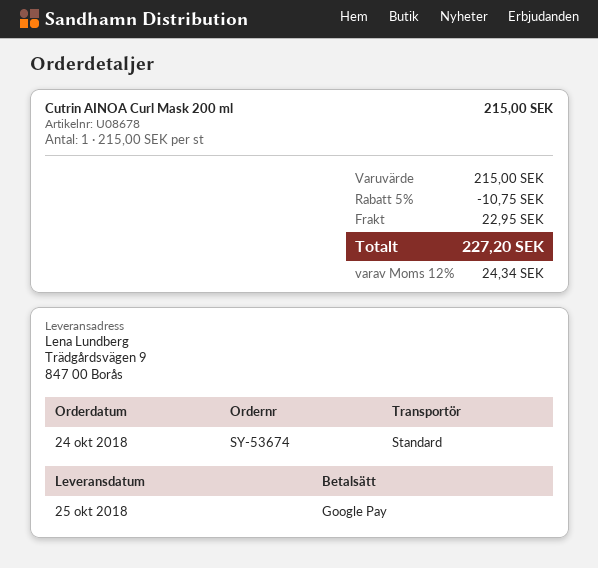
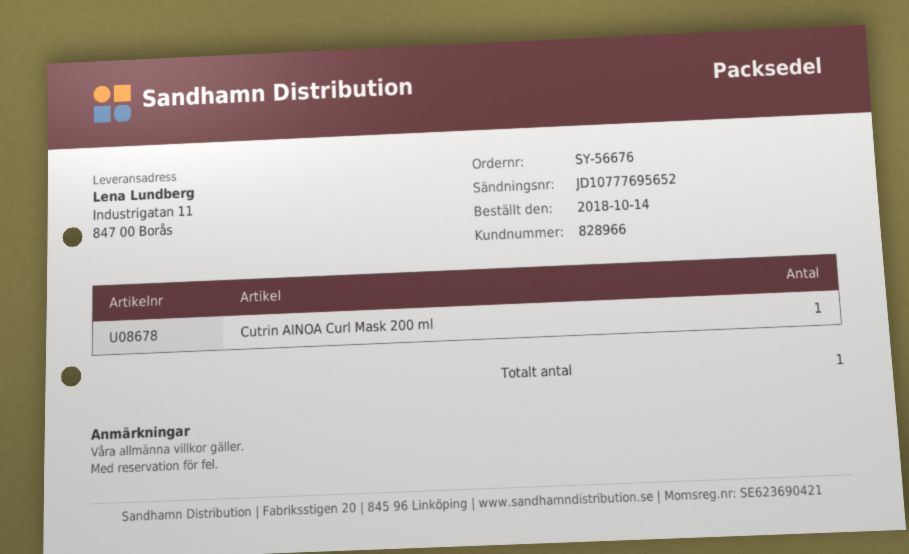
order number: SY-53674 -> SY-56676
order date: 2018-10-24 -> 2018-10-14
ship to: Trädgårdsvägen 9, 847 00 Borås -> Industrigatan 11, 847 00 Borås

